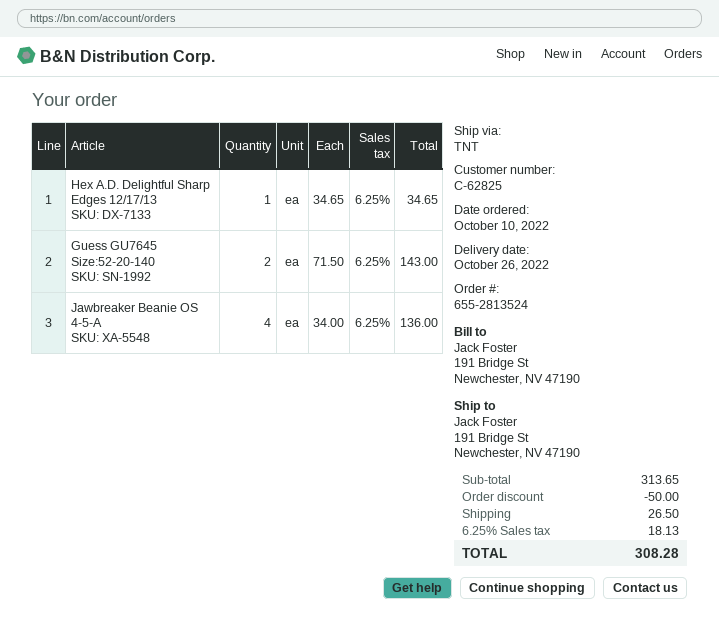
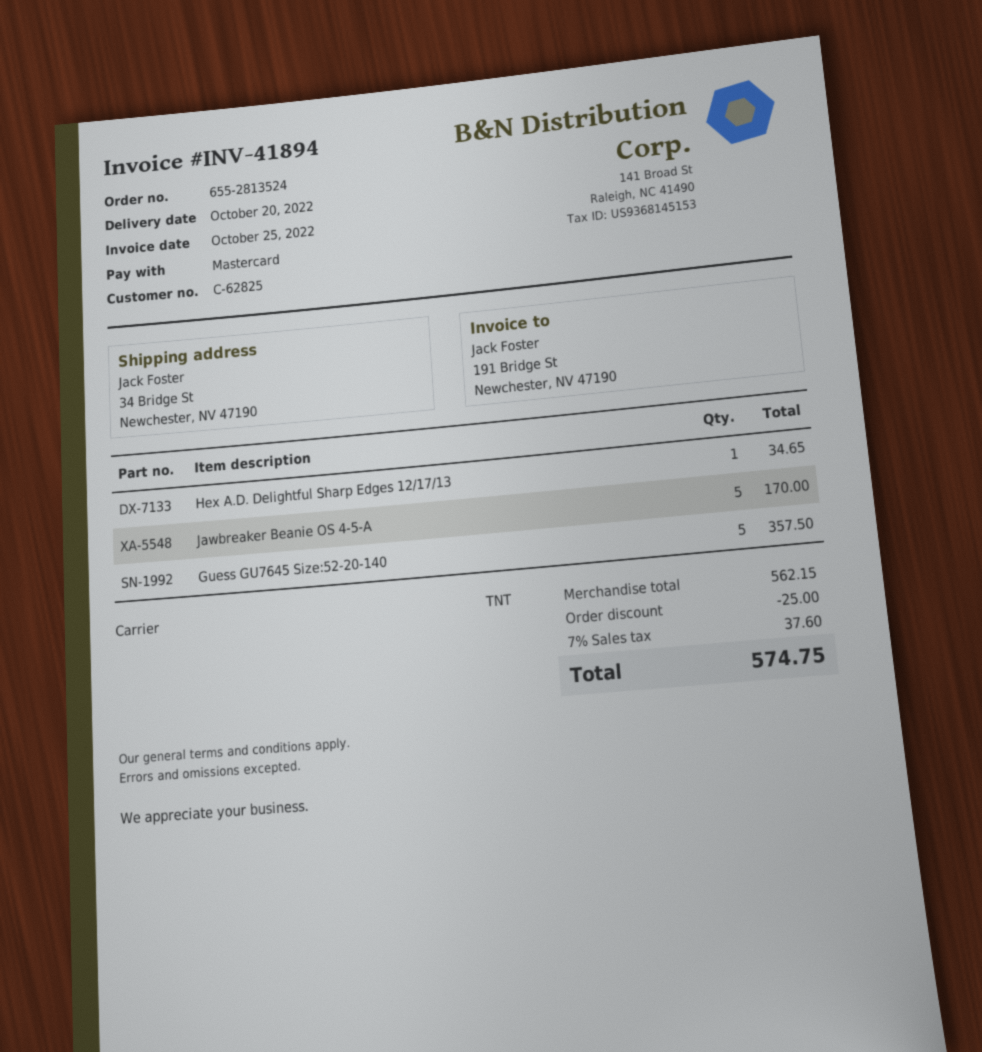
delivery date: 2022-10-26 -> 2022-10-20
ship to: 191 Bridge St, Newchester, NV 47190 -> 34 Bridge St, Newchester, NV 47190
Guess GU7645 Size:52-20-140: 2 for 143.00 -> 5 for 357.50
Jawbreaker Beanie OS 4-5-A: 4 for 136.00 -> 5 for 170.00
subtotal: 313.65 -> 562.15
discount: 50.00 -> 25.00
shipping: 26.50 -> none
tax: 6.25% = 18.13 -> 7% = 37.60
total: 308.28 -> 574.75

